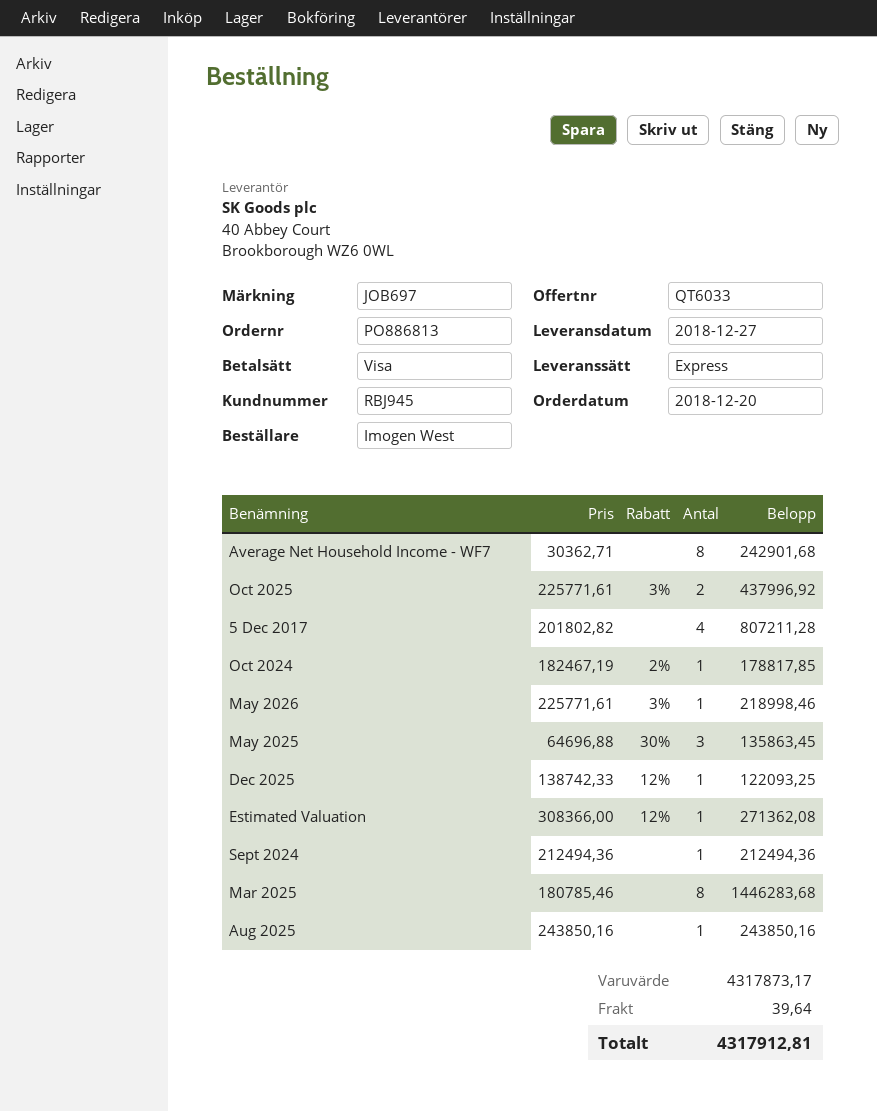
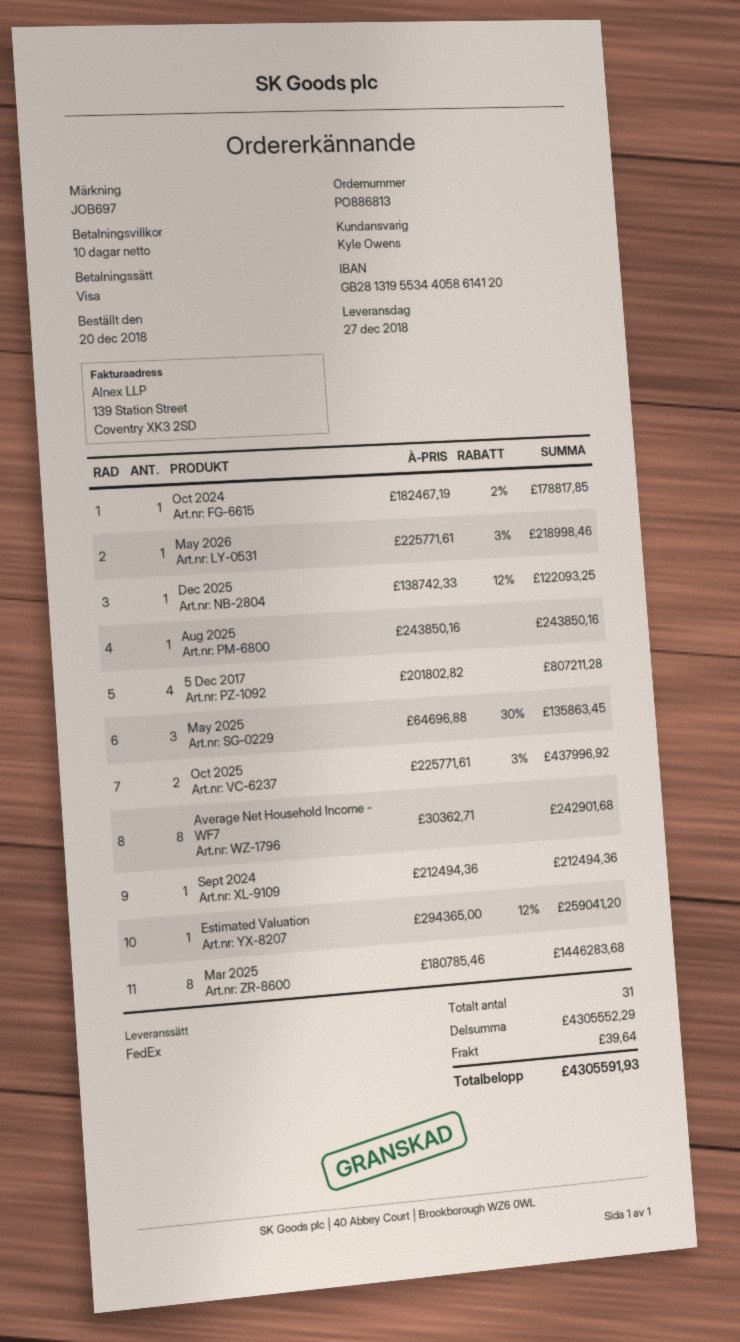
shipping method: express -> FedEx
Estimated Valuation: 1 x 308366.00 - 12% = 271362.08 -> 1 x 294365.00 - 12% = 259041.20
subtotal: 4317873.17 -> 4305552.29
total: 4317912.81 -> 4305591.93

